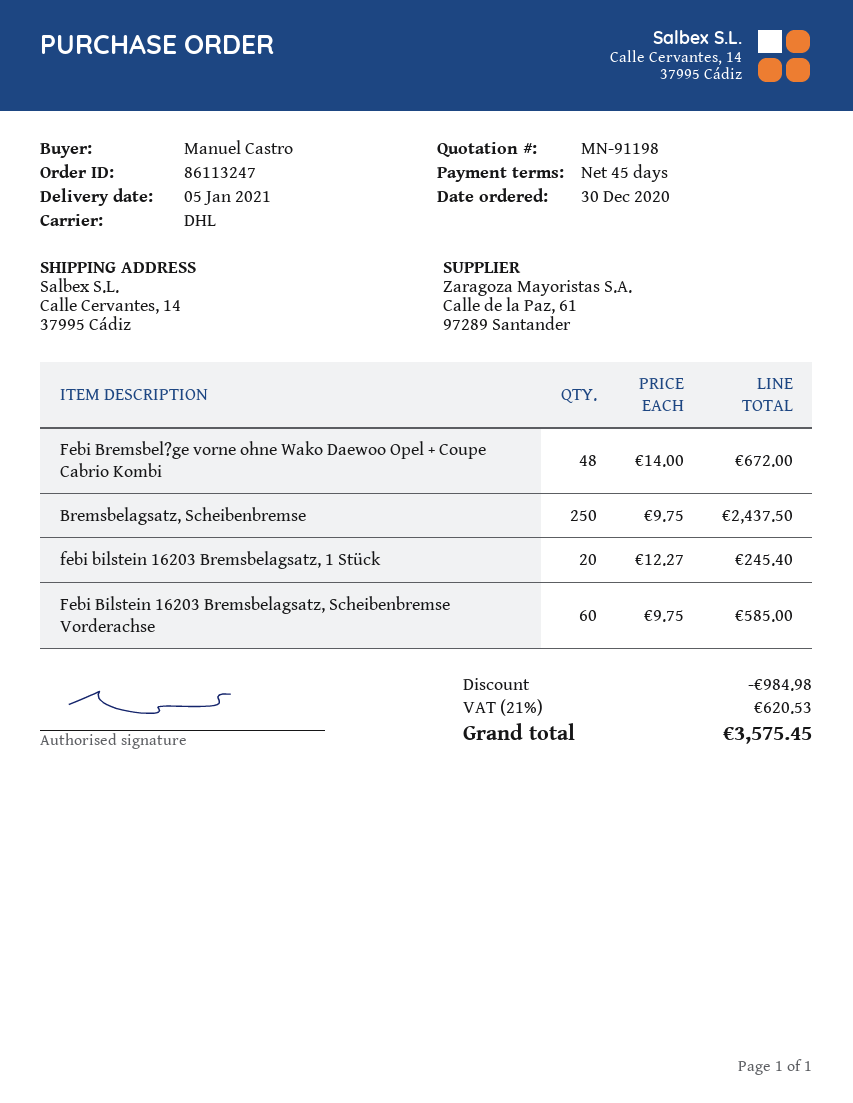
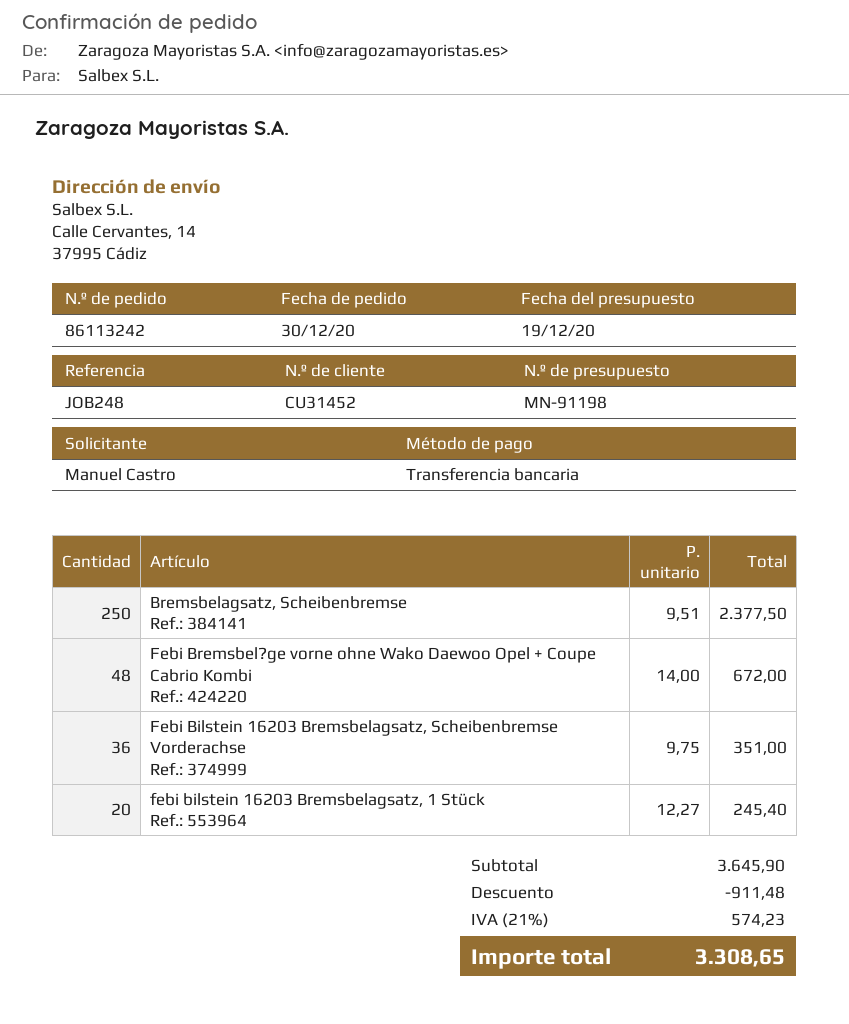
order number: 86113247 -> 86113242
Bremsbelagsatz, Scheibenbremse: 250 x 9.75 = 2437.50 -> 250 x 9.51 = 2377.50
Febi Bilstein 16203 Bremsbelagsatz, Scheibenbremse Vorderachse: 60 x 9.75 = 585.00 -> 36 x 9.75 = 351.00
discount: 984.98 -> 911.48
tax: 21% = 620.53 -> 21% = 574.23
total: 3575.45 -> 3308.65

